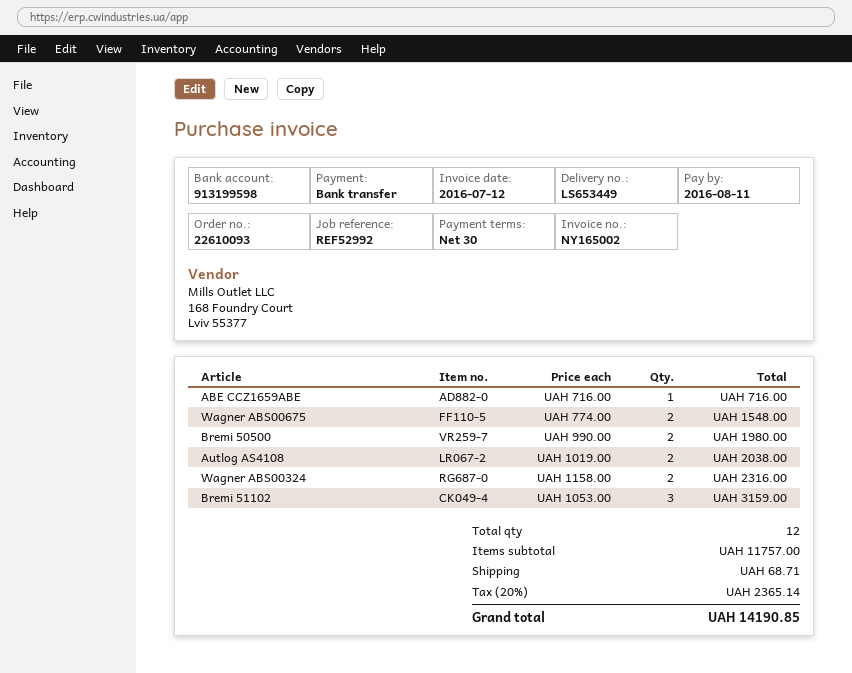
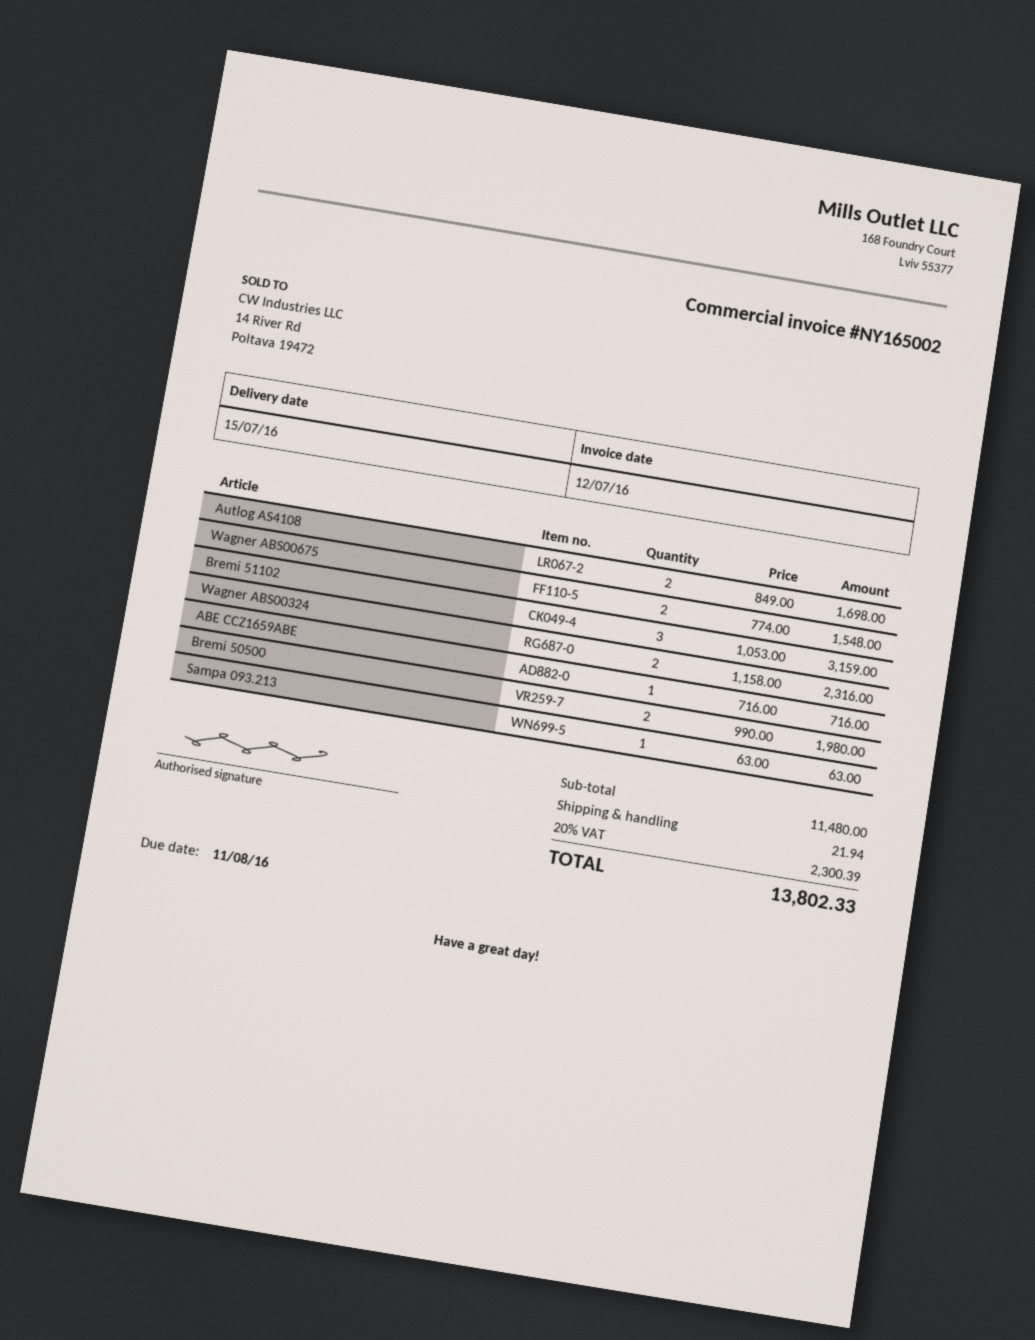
Autlog AS4108: 2 x 1019.00 = 2038.00 -> 2 x 849.00 = 1698.00
Sampa 093.213: none -> 1 x 63.00 = 63.00
subtotal: 11757.00 -> 11480.00
shipping: 68.71 -> 21.94
tax: 20% = 2365.14 -> 20% = 2300.39
total: 14190.85 -> 13802.33

